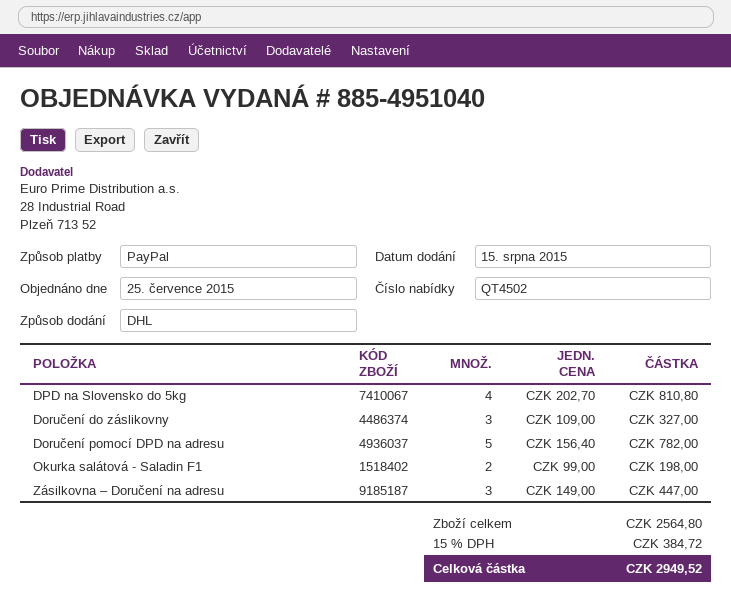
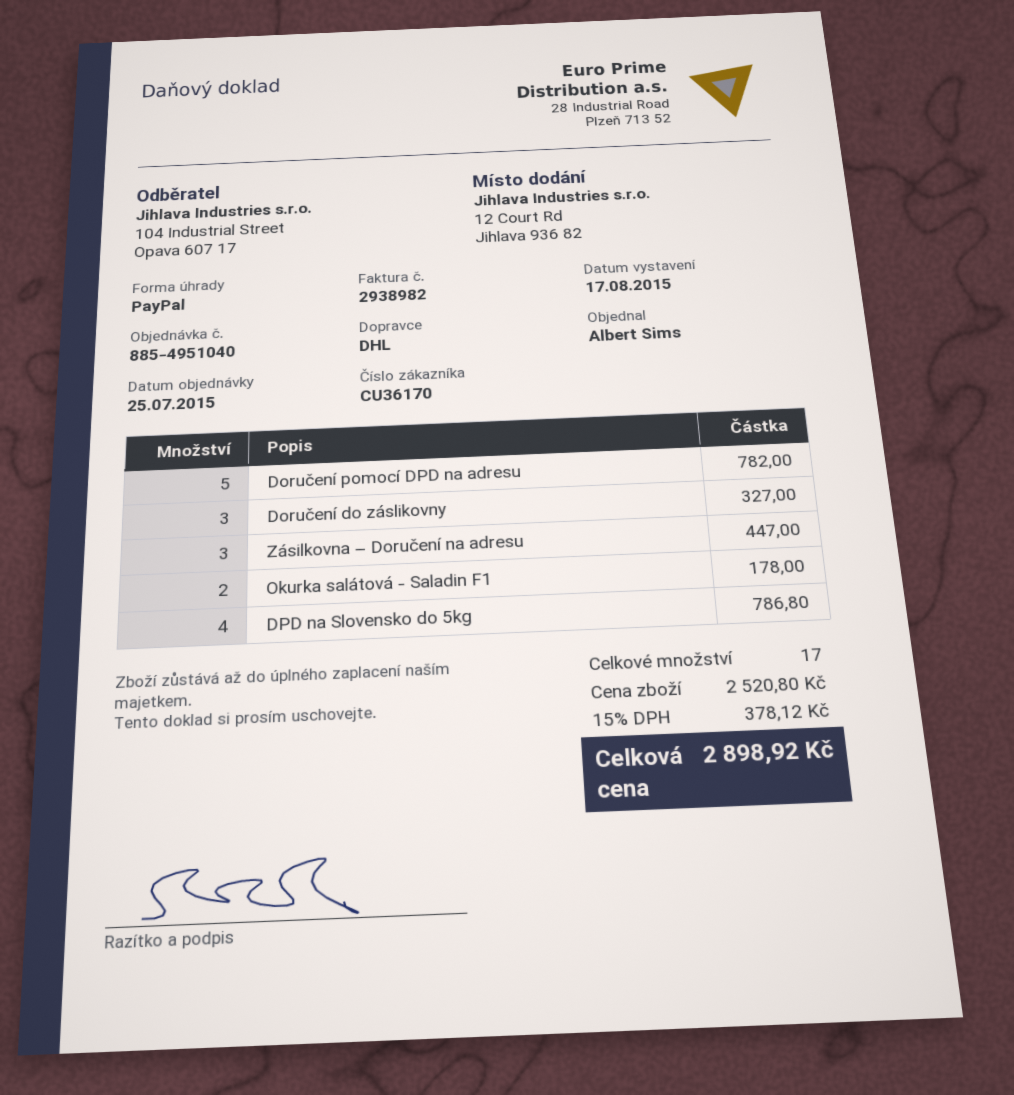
DPD na Slovensko do 5kg: 4 for 810.80 -> 4 for 786.80
Okurka salátová - Saladin F1: 2 for 198.00 -> 2 for 178.00
subtotal: 2564.80 -> 2520.80
tax: 15% = 384.72 -> 15% = 378.12
total: 2949.52 -> 2898.92

